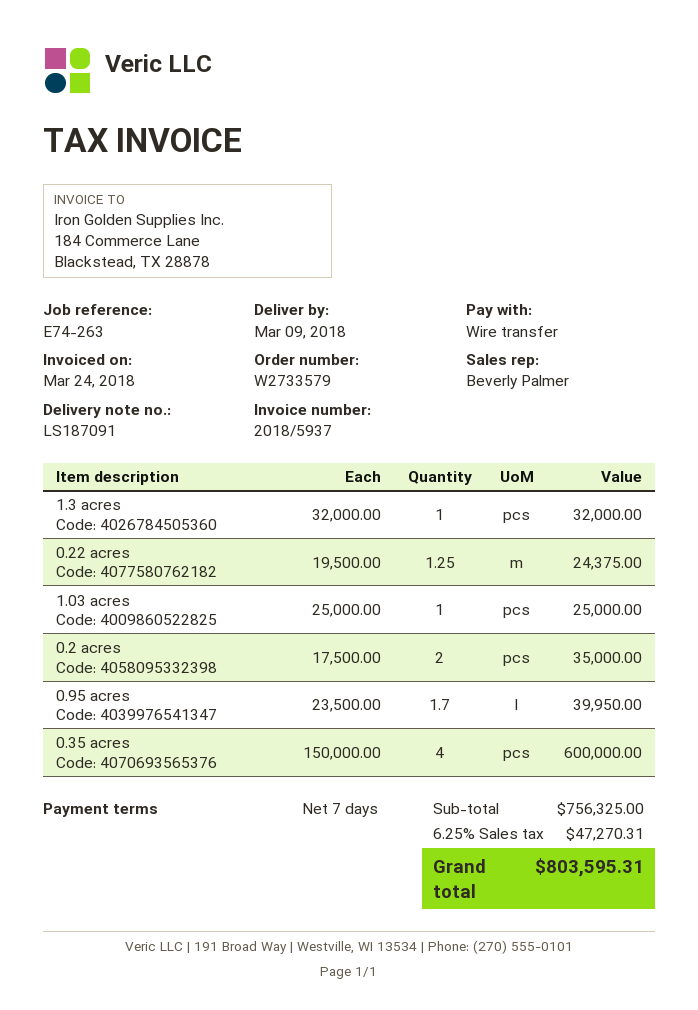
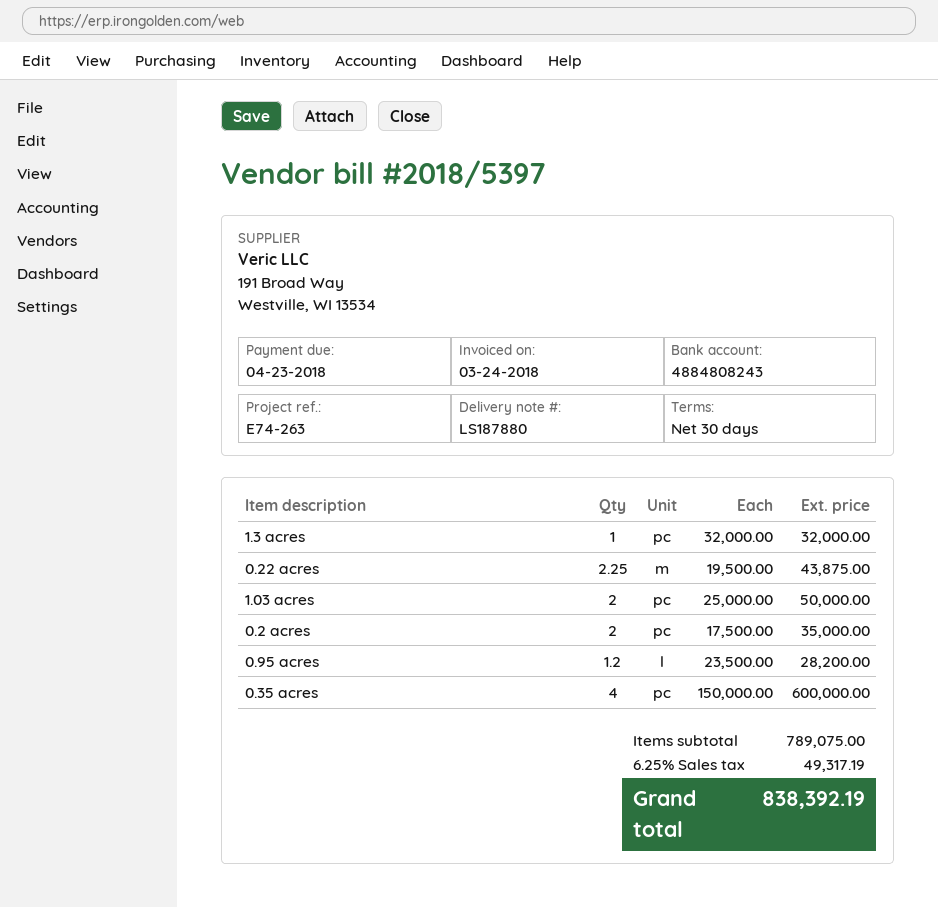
delivery note number: LS187091 -> LS187880
invoice number: 2018/5937 -> 2018/5397
payment terms: 7 days -> 30 days
0.22 acres: 1.25 x 19500.00 = 24375.00 -> 2.25 x 19500.00 = 43875.00
1.03 acres: 1 x 25000.00 = 25000.00 -> 2 x 25000.00 = 50000.00
0.95 acres: 1.7 x 23500.00 = 39950.00 -> 1.2 x 23500.00 = 28200.00
subtotal: 756325.00 -> 789075.00
tax: 6.25% = 47270.31 -> 6.25% = 49317.19
total: 803595.31 -> 838392.19

